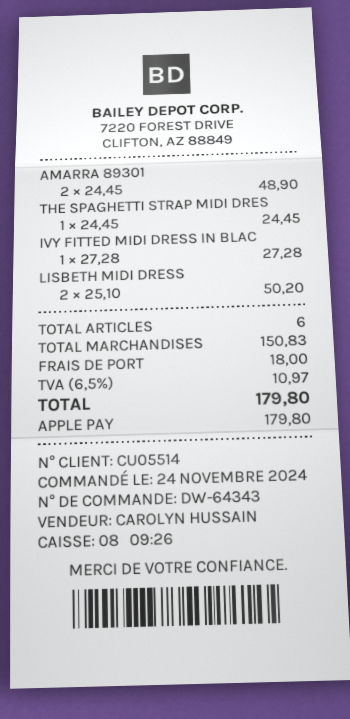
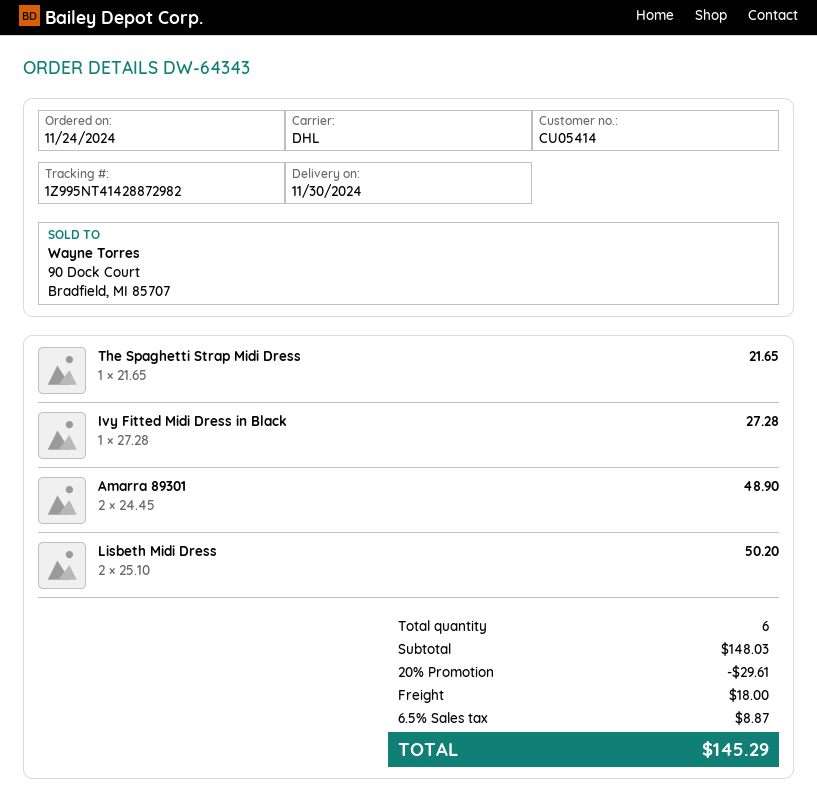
customer number: CU05514 -> CU05414
THE SPAGHETTI STRAP MIDI DRES: 1 x 24.45 = 24.45 -> 1 x 21.65 = 21.65
subtotal: 150.83 -> 148.03
discount: none -> 20% = 29.61
tax: 6.5% = 10.97 -> 6.5% = 8.87
total: 179.80 -> 145.29

